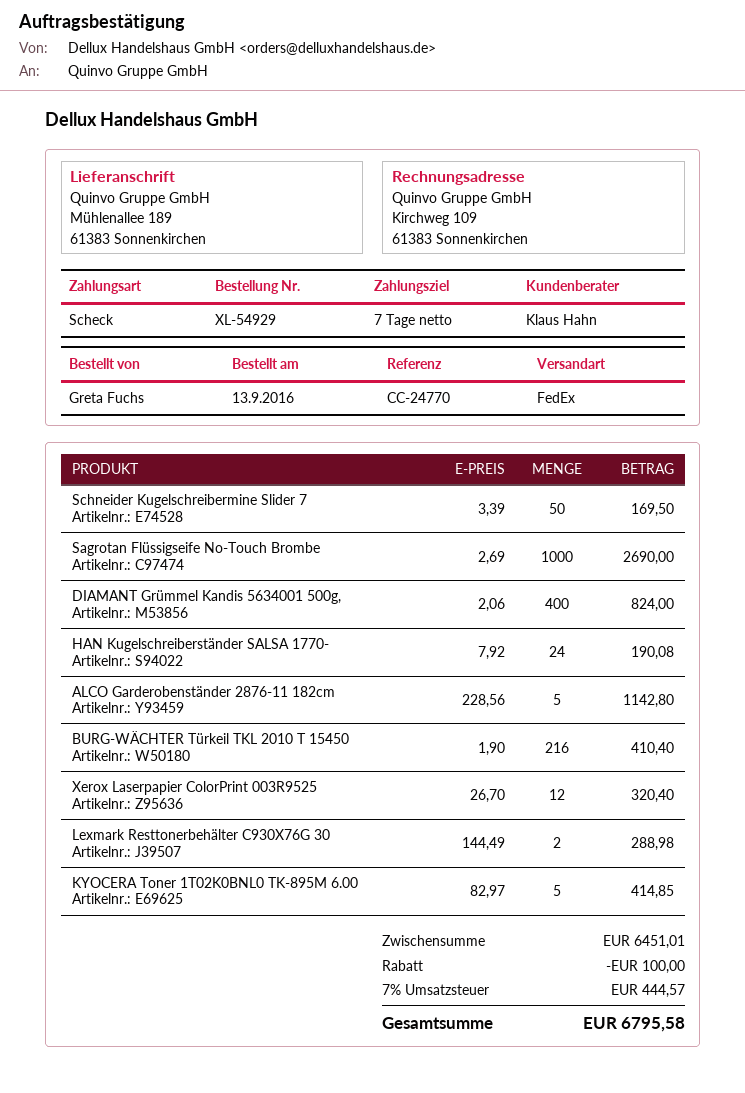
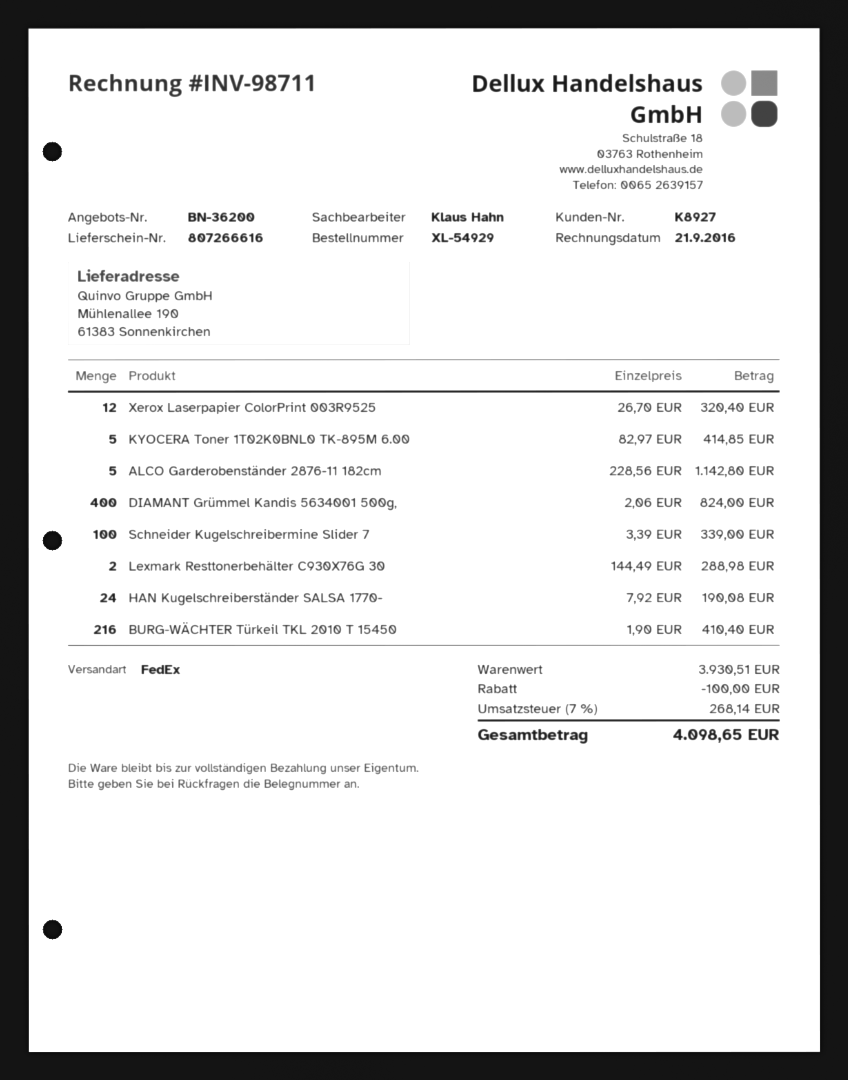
ship to: Mühlenallee 189, 61383 Sonnenkirchen -> Mühlenallee 190, 61383 Sonnenkirchen
Schneider Kugelschreibermine Slider 7: 50 x 3.39 = 169.50 -> 100 x 3.39 = 339.00
Sagrotan Flüssigseife No-Touch Brombe: 1000 x 2.69 = 2690.00 -> none
subtotal: 6451.01 -> 3930.51
tax: 7% = 444.57 -> 7% = 268.14
total: 6795.58 -> 4098.65

